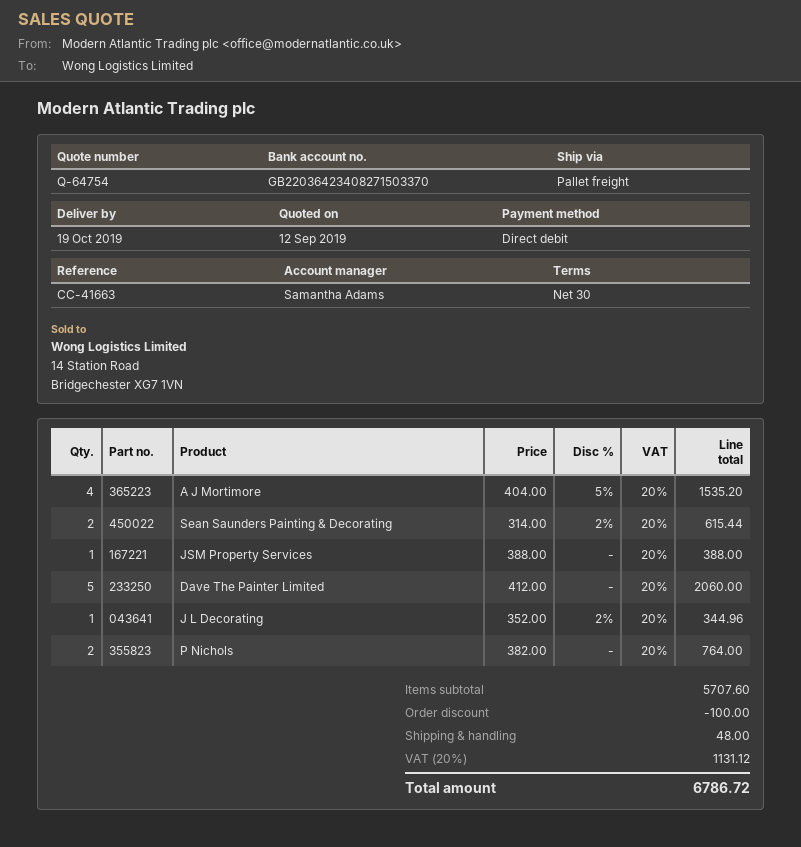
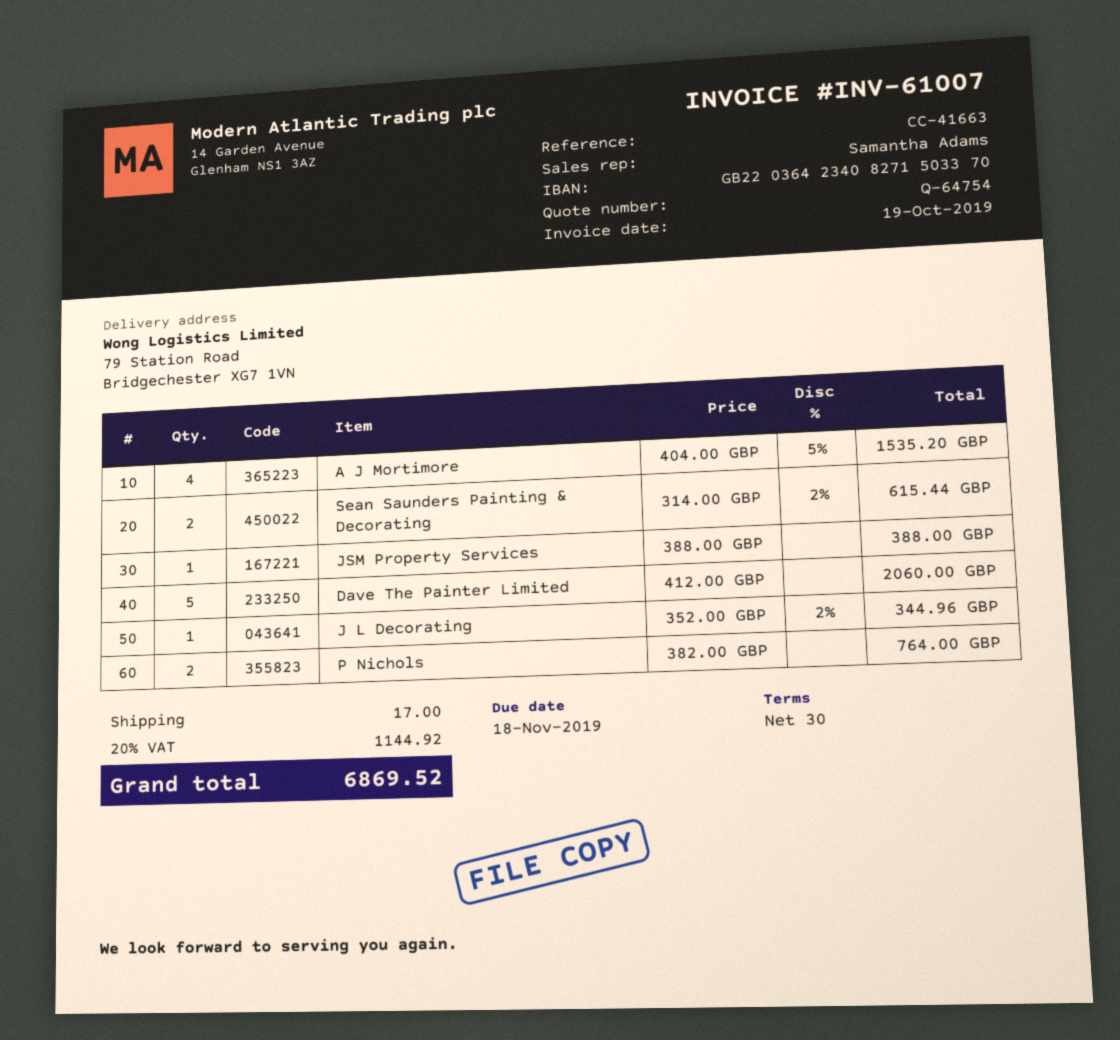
discount: 100.00 -> none
shipping: 48.00 -> 17.00
tax: 20% = 1131.12 -> 20% = 1144.92
total: 6786.72 -> 6869.52

